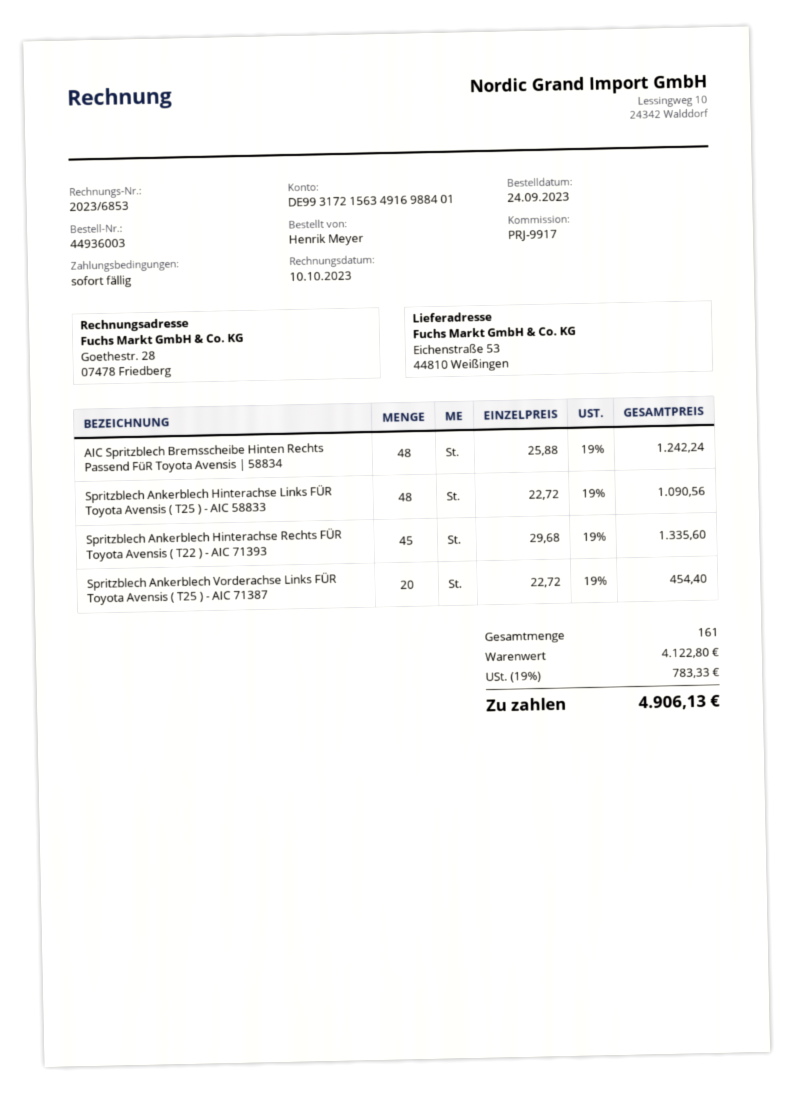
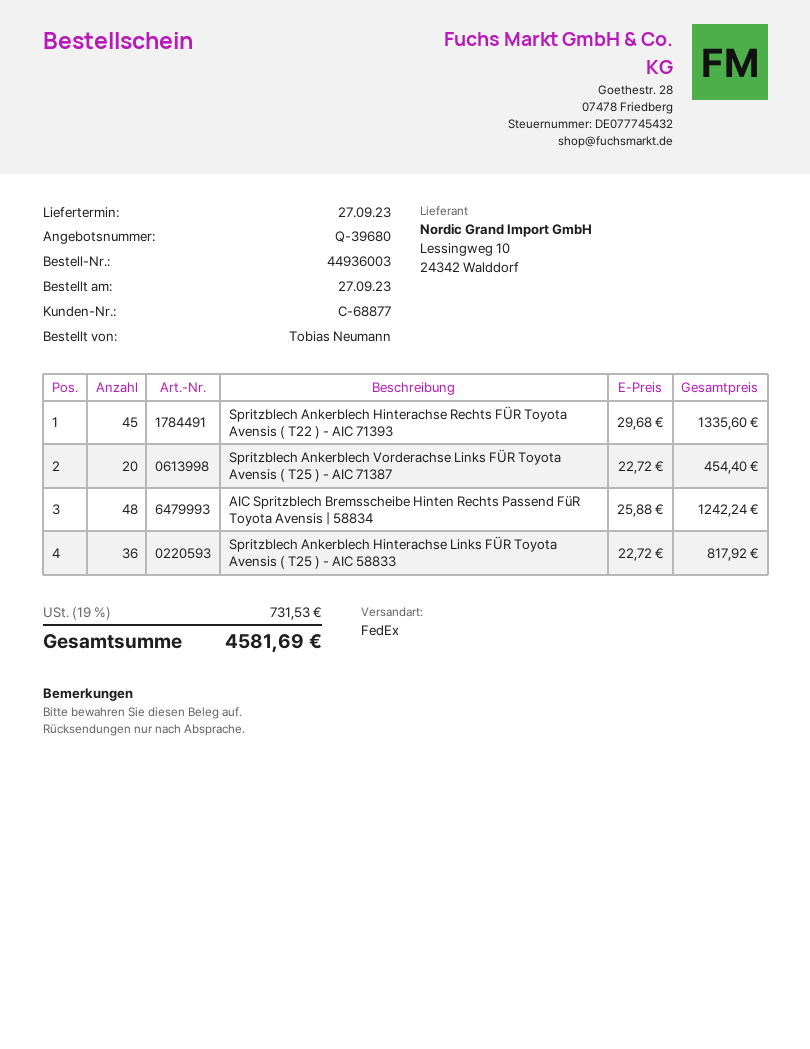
order date: 2023-09-24 -> 2023-09-27
ordered by: Henrik Meyer -> Tobias Neumann
Spritzblech Ankerblech Hinterachse Links FÜR Toyota Avensis ( T25 ) - AIC 58833: 48 x 22.72 = 1090.56 -> 36 x 22.72 = 817.92
tax: 19% = 783.33 -> 19% = 731.53
total: 4906.13 -> 4581.69

